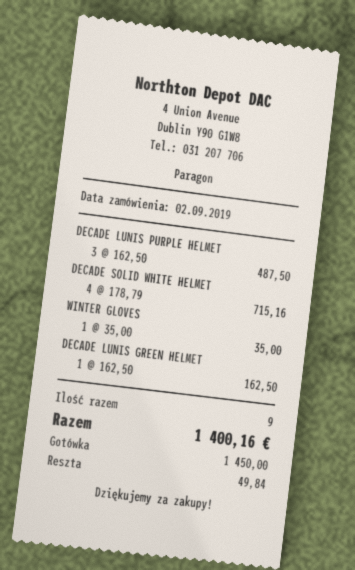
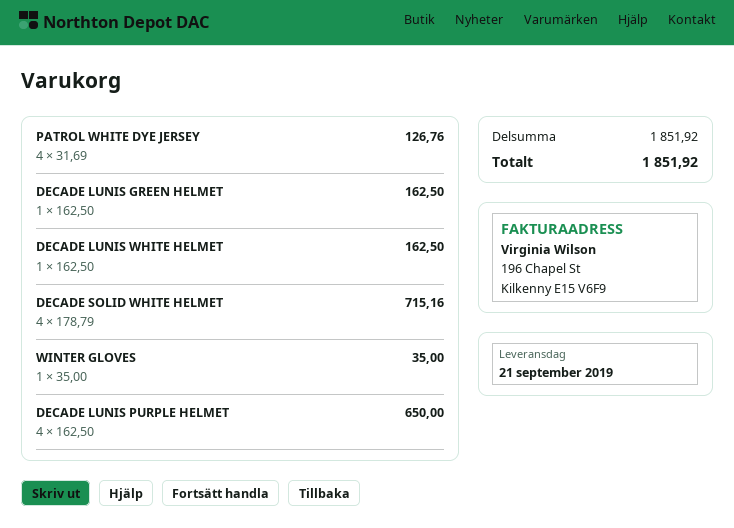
DECADE LUNIS PURPLE HELMET: 3 x 162.50 = 487.50 -> 4 x 162.50 = 650.00
PATROL WHITE DYE JERSEY: none -> 4 x 31.69 = 126.76
DECADE LUNIS WHITE HELMET: none -> 1 x 162.50 = 162.50
total: 1400.16 -> 1851.92

